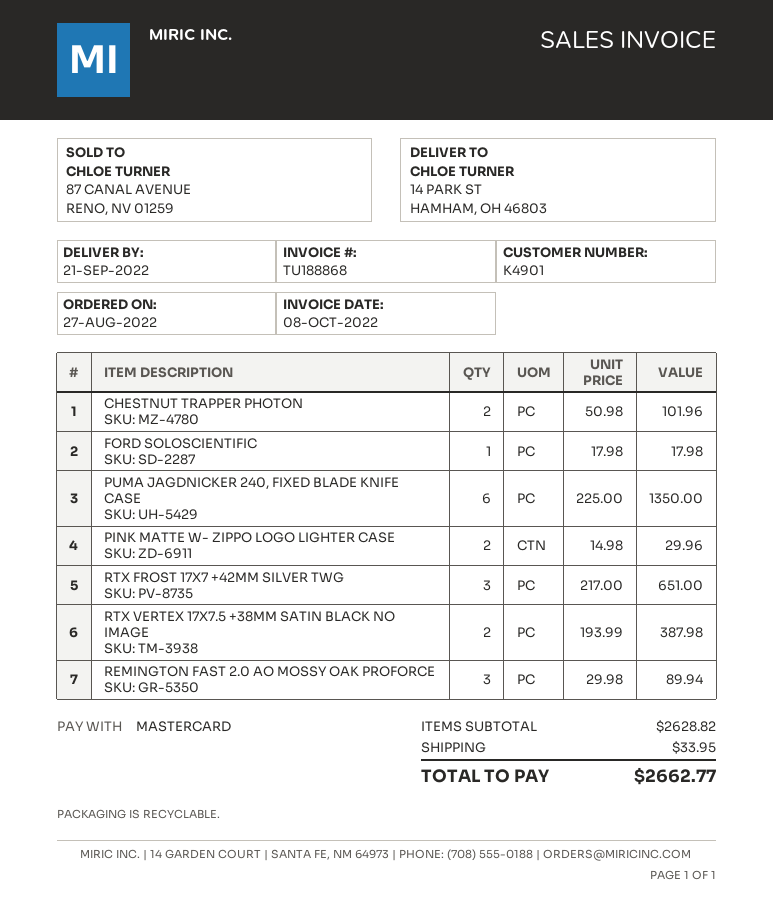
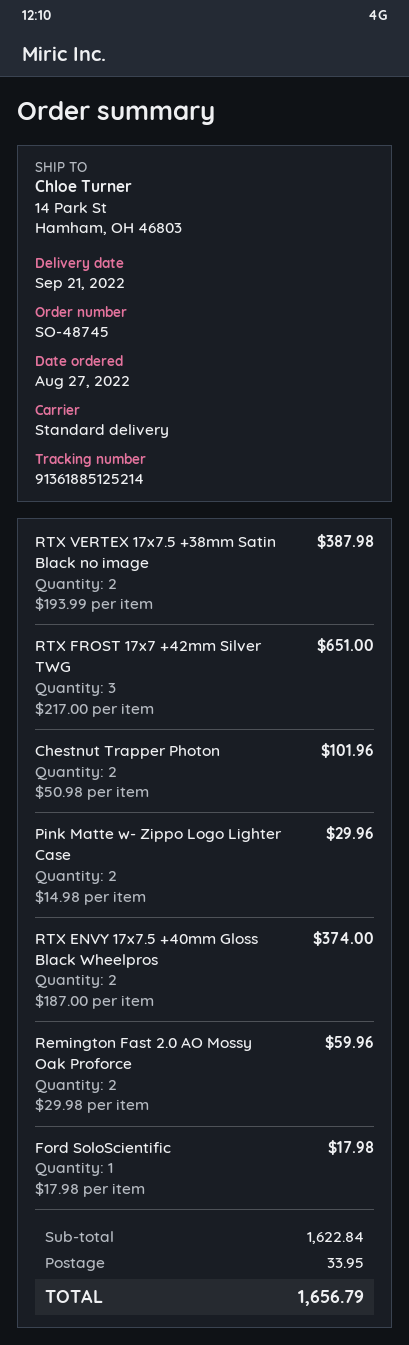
PUMA JAGDNICKER 240, FIXED BLADE KNIFE CASE: 6 x 225.00 = 1350.00 -> none
REMINGTON FAST 2.0 AO MOSSY OAK PROFORCE: 3 x 29.98 = 89.94 -> 2 x 29.98 = 59.96
RTX ENVY 17x7.5 +40mm Gloss Black Wheelpros: none -> 2 x 187.00 = 374.00
subtotal: 2628.82 -> 1622.84
total: 2662.77 -> 1656.79

